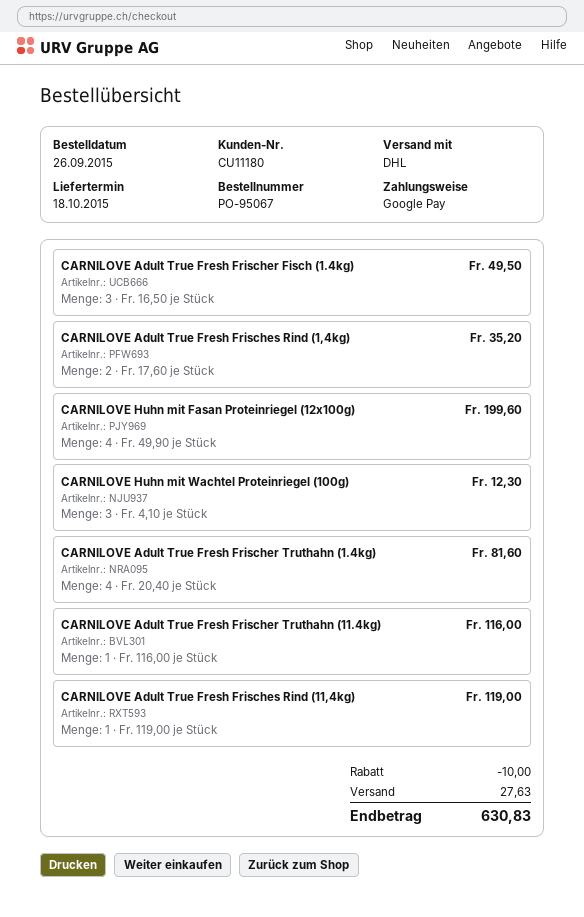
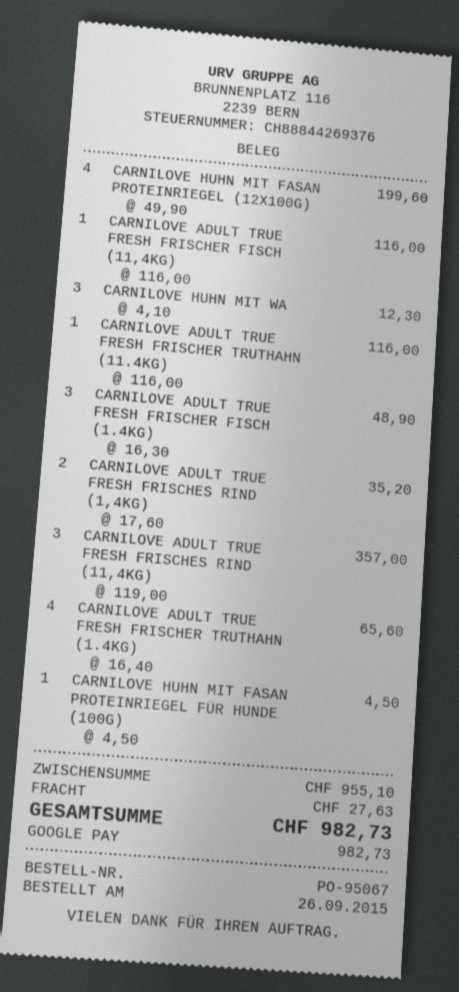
CARNILOVE Adult True Fresh Frischer Fisch (1.4kg): 3 x 16.50 = 49.50 -> 3 x 16.30 = 48.90
CARNILOVE Adult True Fresh Frischer Truthahn (1.4kg): 4 x 20.40 = 81.60 -> 4 x 16.40 = 65.60
CARNILOVE Adult True Fresh Frisches Rind (11,4kg): 1 x 119.00 = 119.00 -> 3 x 119.00 = 357.00
CARNILOVE ADULT TRUE FRESH FRISCHER FISCH (11,4KG): none -> 1 x 116.00 = 116.00
CARNILOVE HUHN MIT FASAN PROTEINRIEGEL FÜR HUNDE (100G): none -> 1 x 4.50 = 4.50
discount: 10.00 -> none
total: 630.83 -> 982.73

